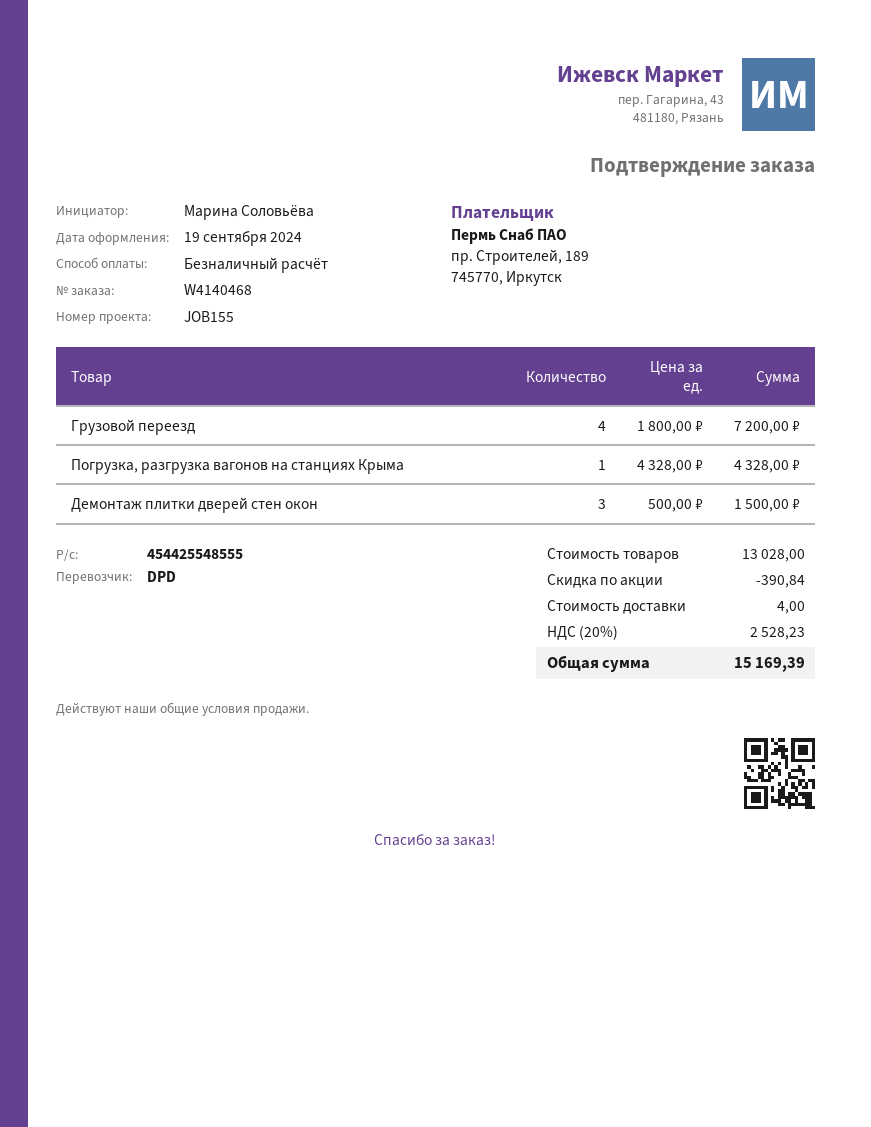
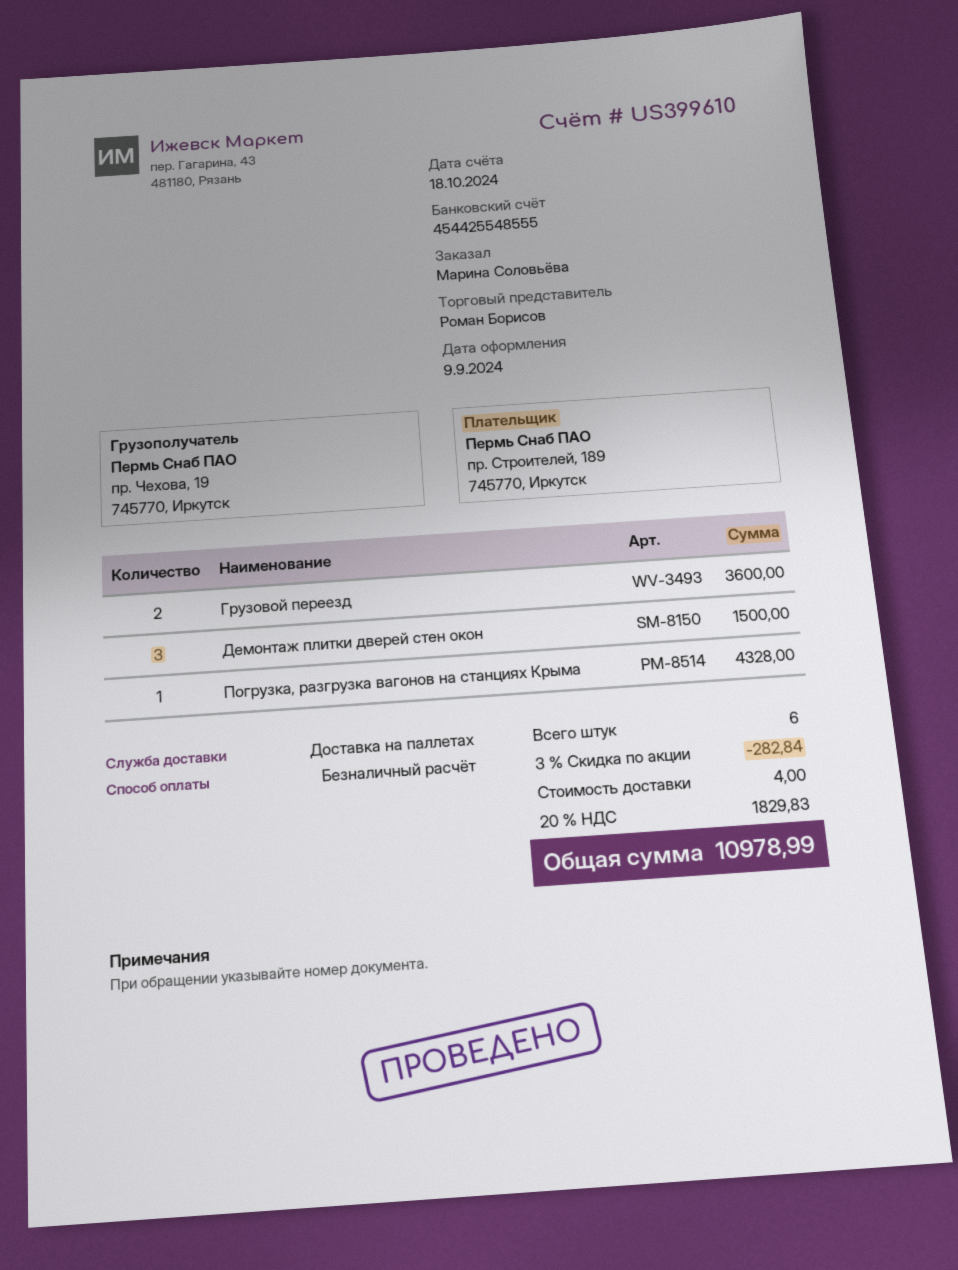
order date: 2024-09-19 -> 2024-09-09
shipping method: DPD -> pallet freight
Грузовой переезд: 4 for 7200.00 -> 2 for 3600.00
discount: 390.84 -> 282.84
tax: 20% = 2528.23 -> 20% = 1829.83
total: 15169.39 -> 10978.99

